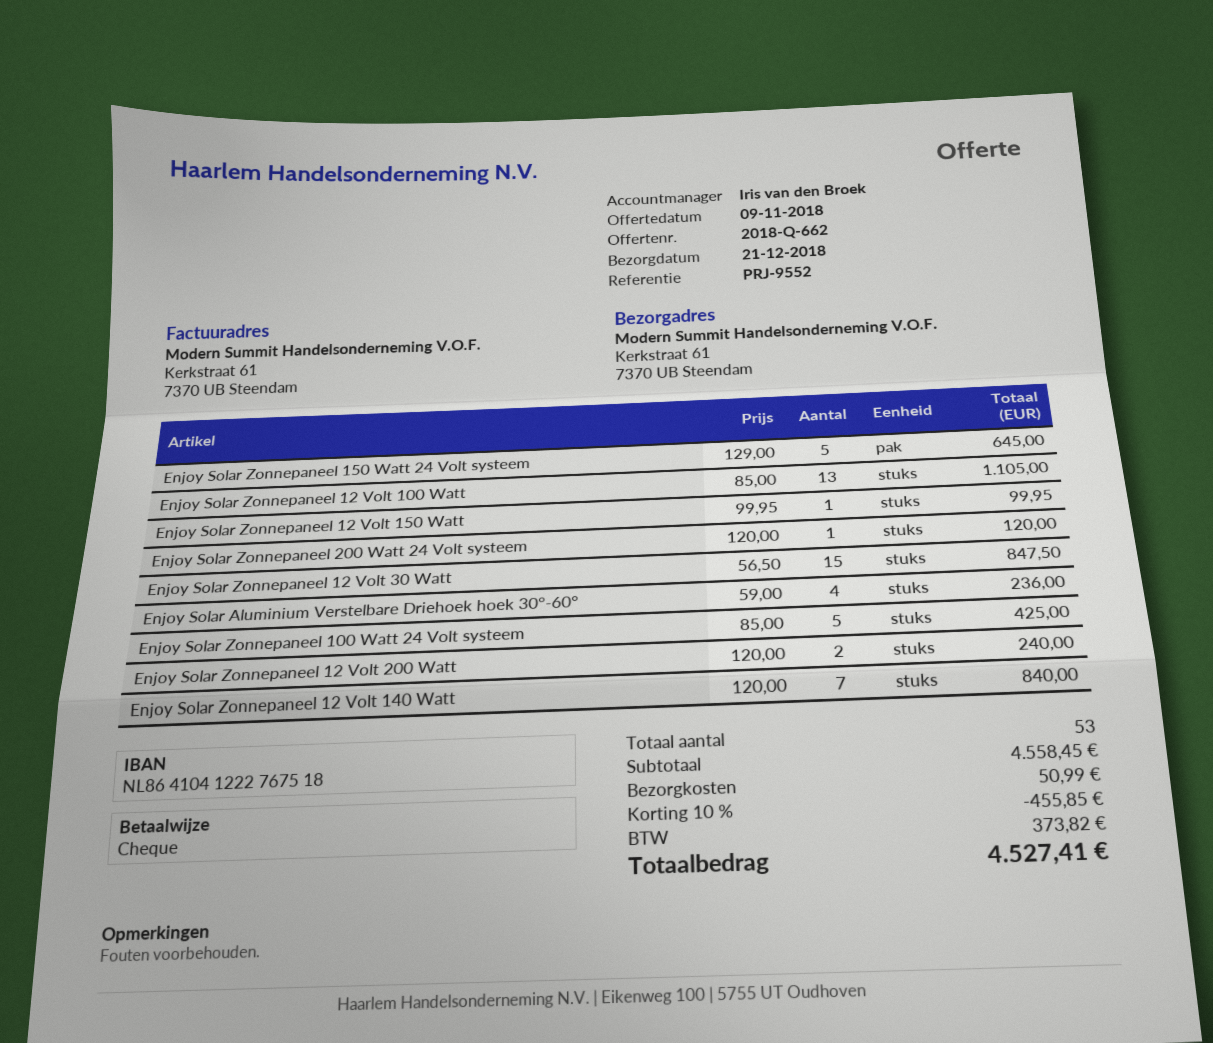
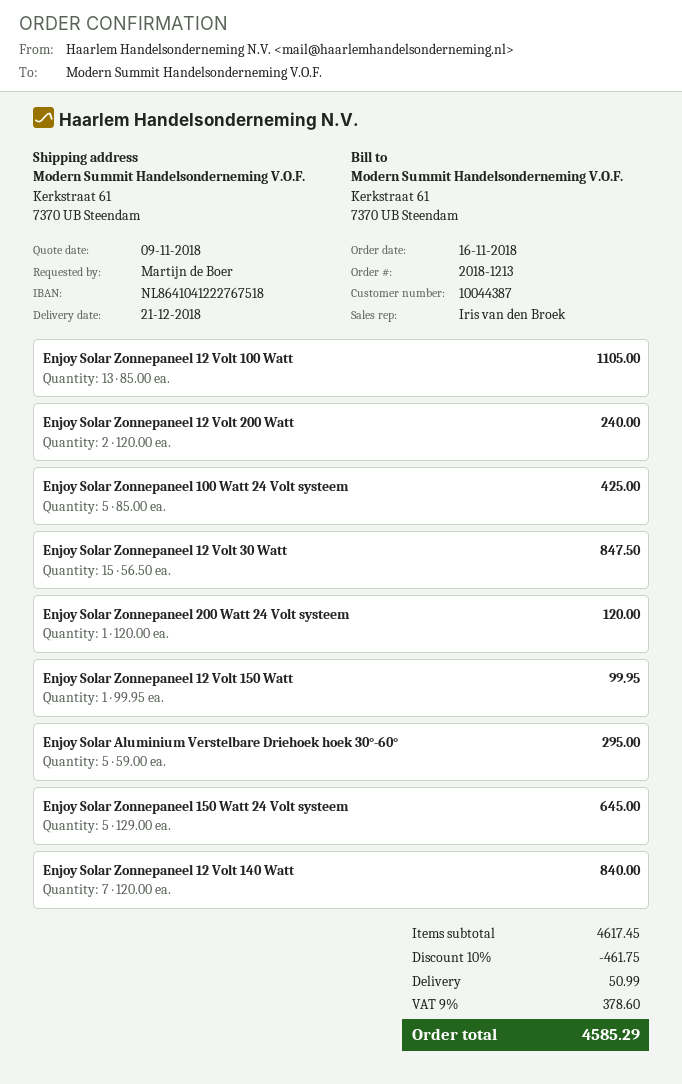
Enjoy Solar Aluminium Verstelbare Driehoek hoek 30°-60°: 4 x 59.00 = 236.00 -> 5 x 59.00 = 295.00
subtotal: 4558.45 -> 4617.45
discount: 10% = 455.85 -> 10% = 461.75
tax: 373.82 -> 378.60
total: 4527.41 -> 4585.29

